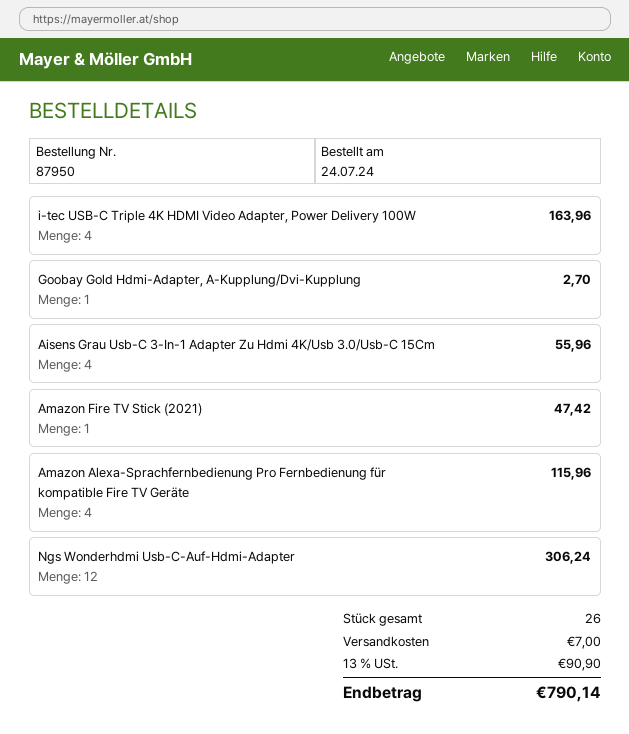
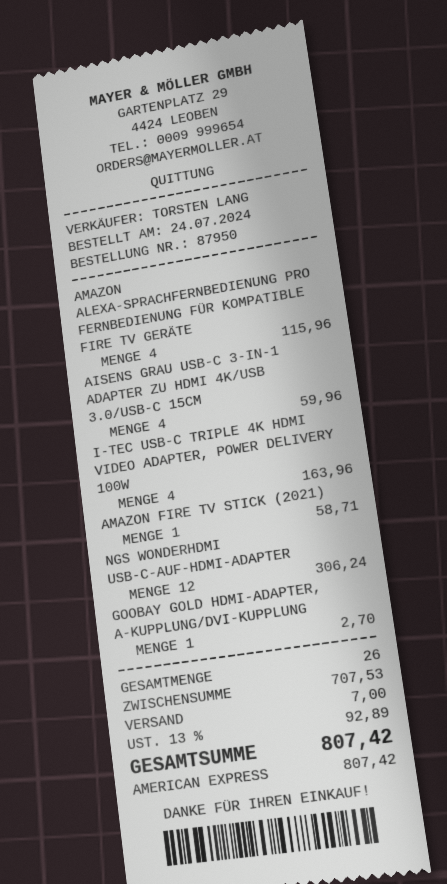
Aisens Grau Usb-C 3-In-1 Adapter Zu Hdmi 4K/Usb 3.0/Usb-C 15Cm: 4 for 55.96 -> 4 for 59.96
Amazon Fire TV Stick (2021): 1 for 47.42 -> 1 for 58.71
tax: 13% = 90.90 -> 13% = 92.89
total: 790.14 -> 807.42

